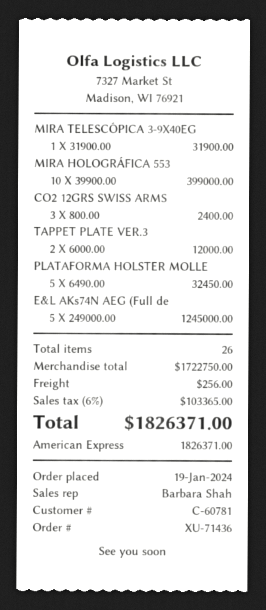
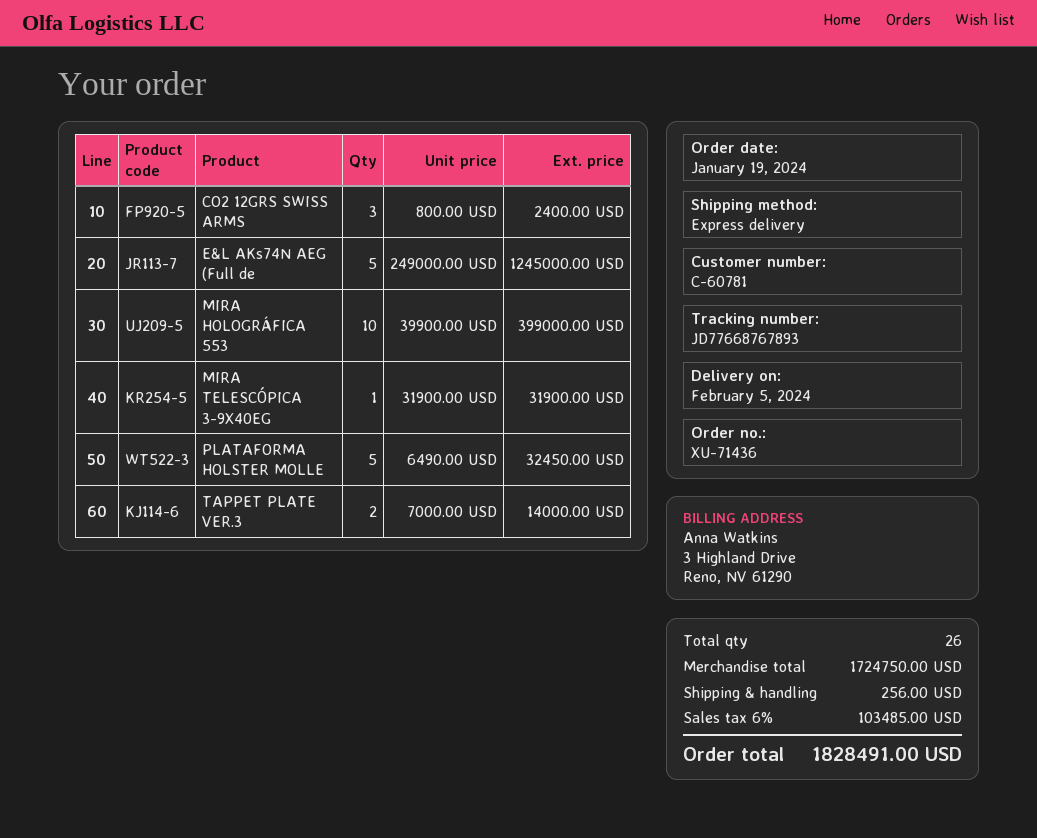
TAPPET PLATE VER.3: 2 x 6000.00 = 12000.00 -> 2 x 7000.00 = 14000.00
subtotal: 1722750.00 -> 1724750.00
tax: 6% = 103365.00 -> 6% = 103485.00
total: 1826371.00 -> 1828491.00

